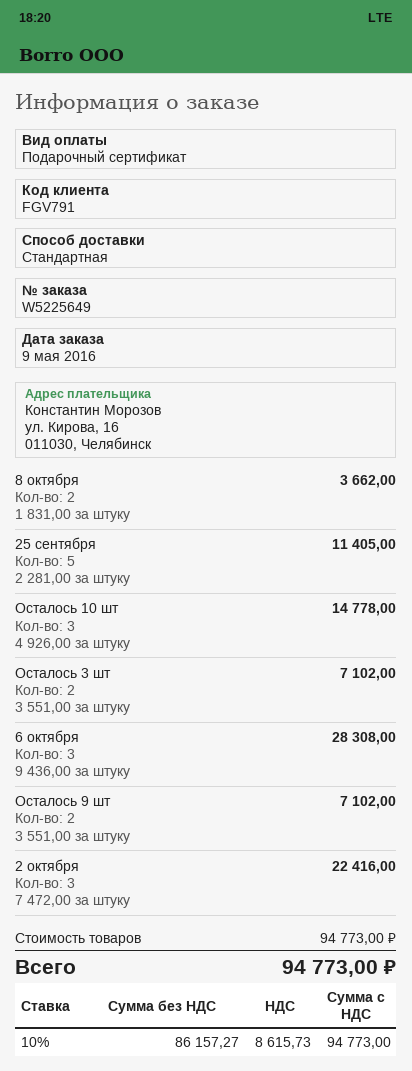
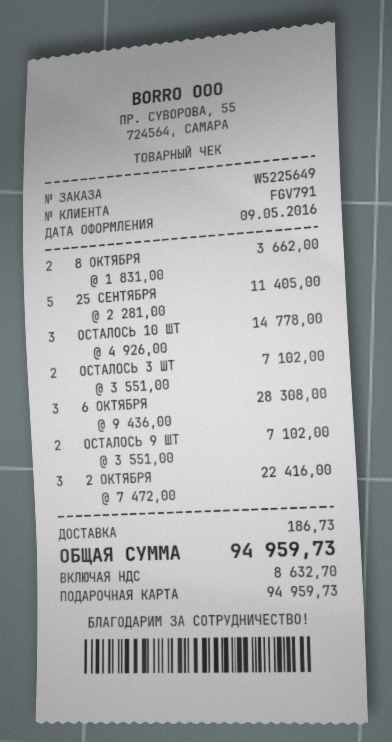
shipping: none -> 186.73
tax: 8615.73 -> 8632.70
total: 94773.00 -> 94959.73

